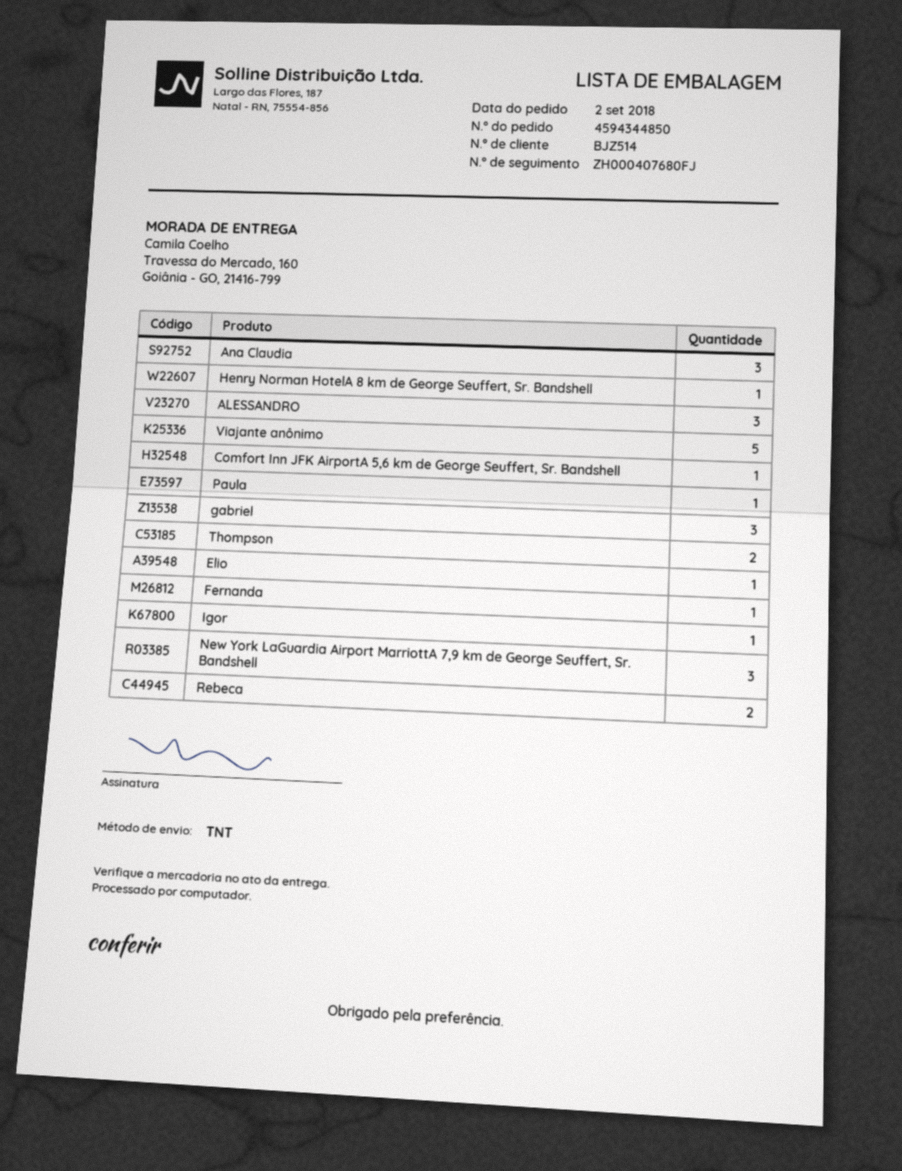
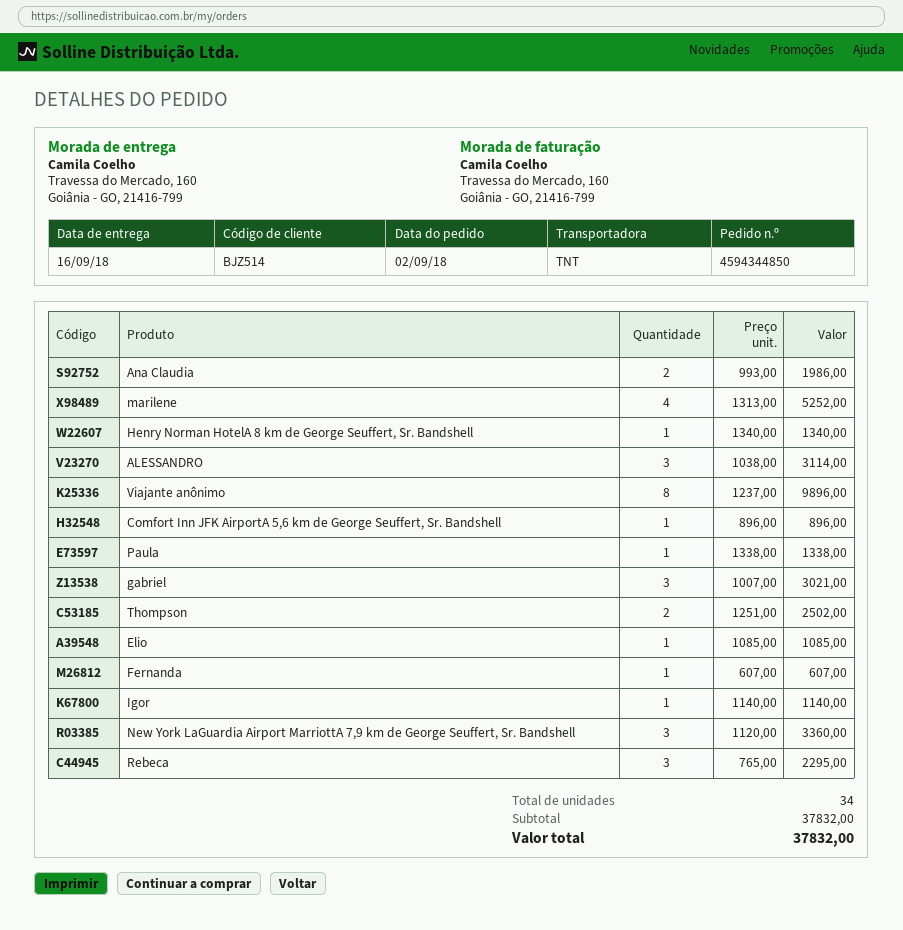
Ana Claudia: 3 -> 2
Viajante anônimo: 5 -> 8
Rebeca: 2 -> 3
marilene: none -> 4

